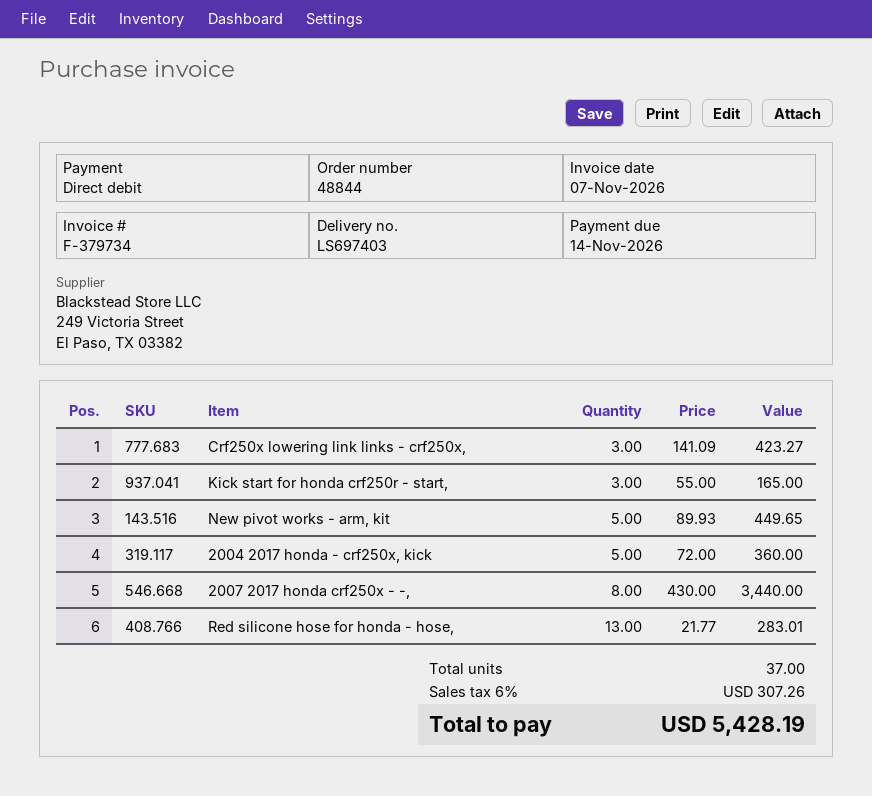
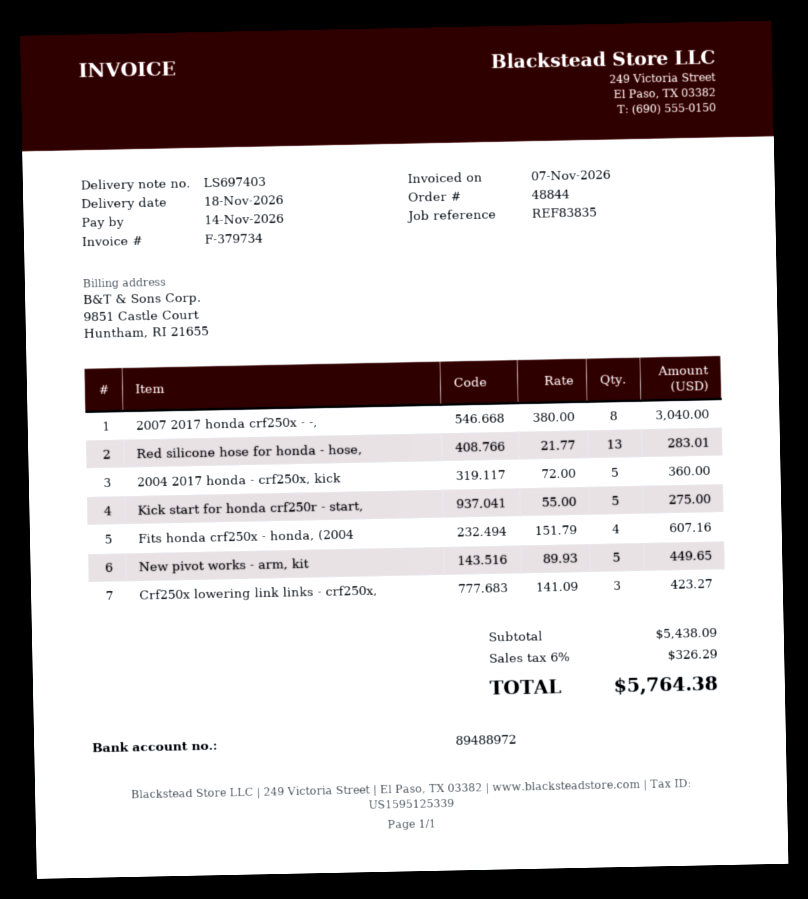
Kick start for honda crf250r - start,: 3 x 55.00 = 165.00 -> 5 x 55.00 = 275.00
2007 2017 honda crf250x - -,: 8 x 430.00 = 3440.00 -> 8 x 380.00 = 3040.00
Fits honda crf250x - honda, (2004: none -> 4 x 151.79 = 607.16
tax: 6% = 307.26 -> 6% = 326.29
total: 5428.19 -> 5764.38

